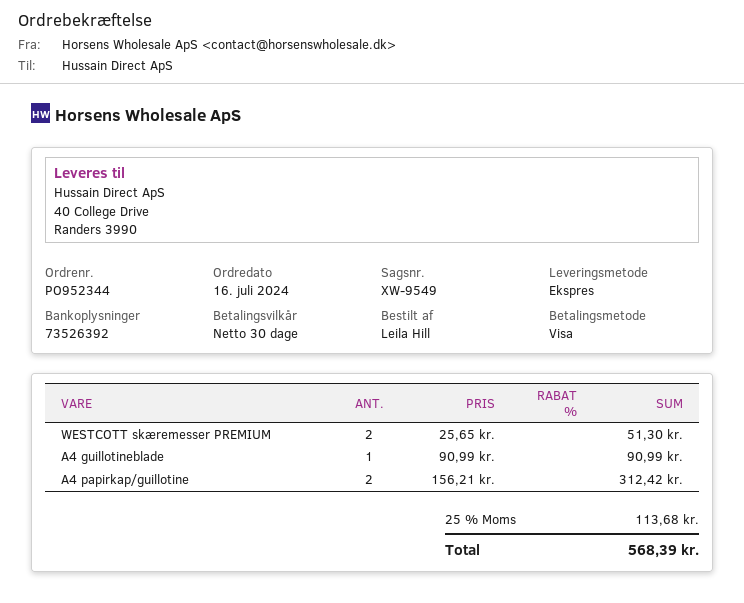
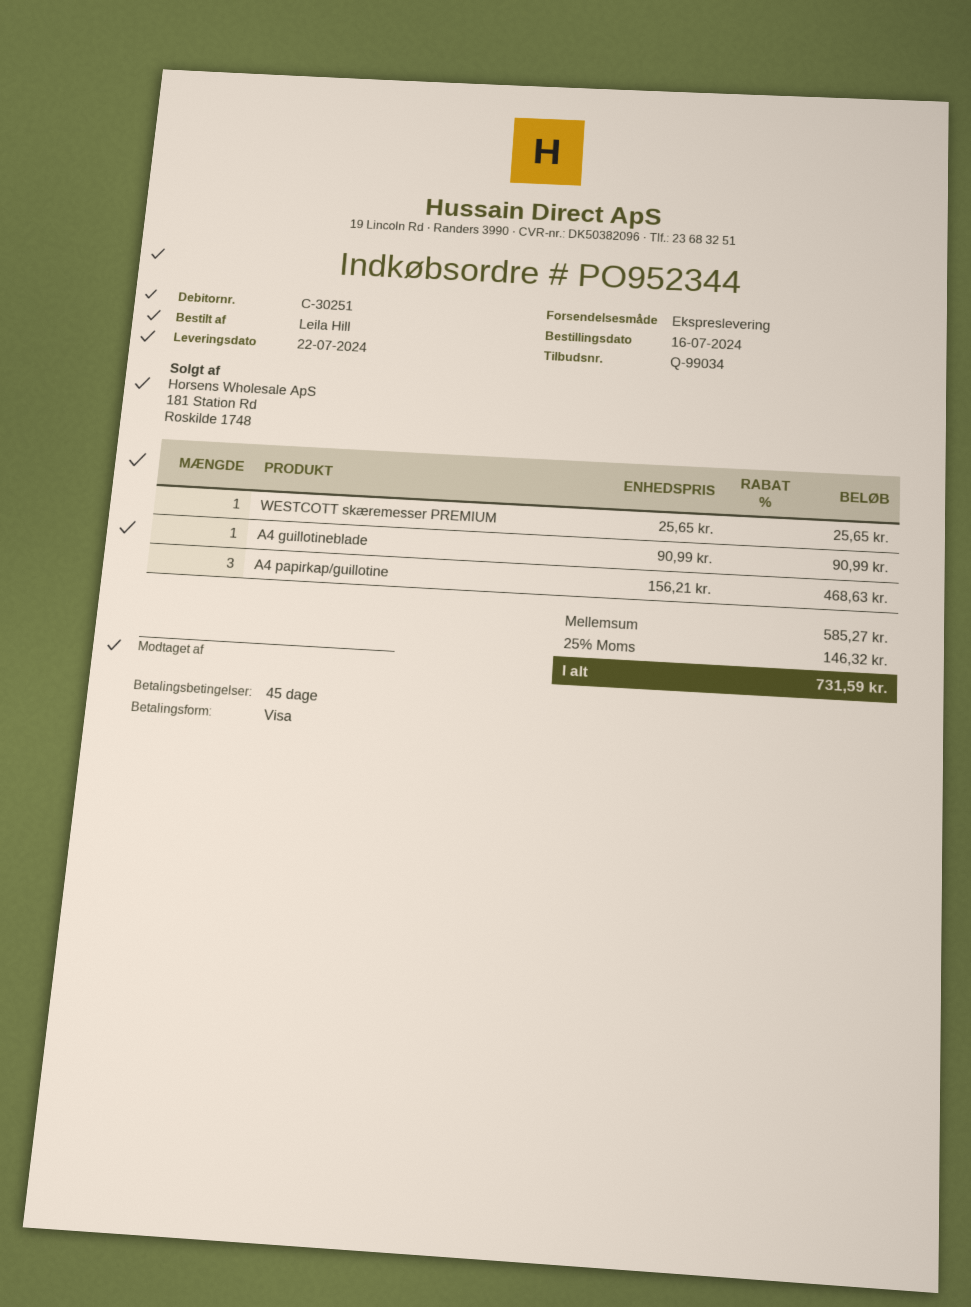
payment terms: 30 days -> 45 days
WESTCOTT skæremesser PREMIUM: 2 x 25.65 = 51.30 -> 1 x 25.65 = 25.65
A4 papirkap/guillotine: 2 x 156.21 = 312.42 -> 3 x 156.21 = 468.63
tax: 25% = 113.68 -> 25% = 146.32
total: 568.39 -> 731.59

